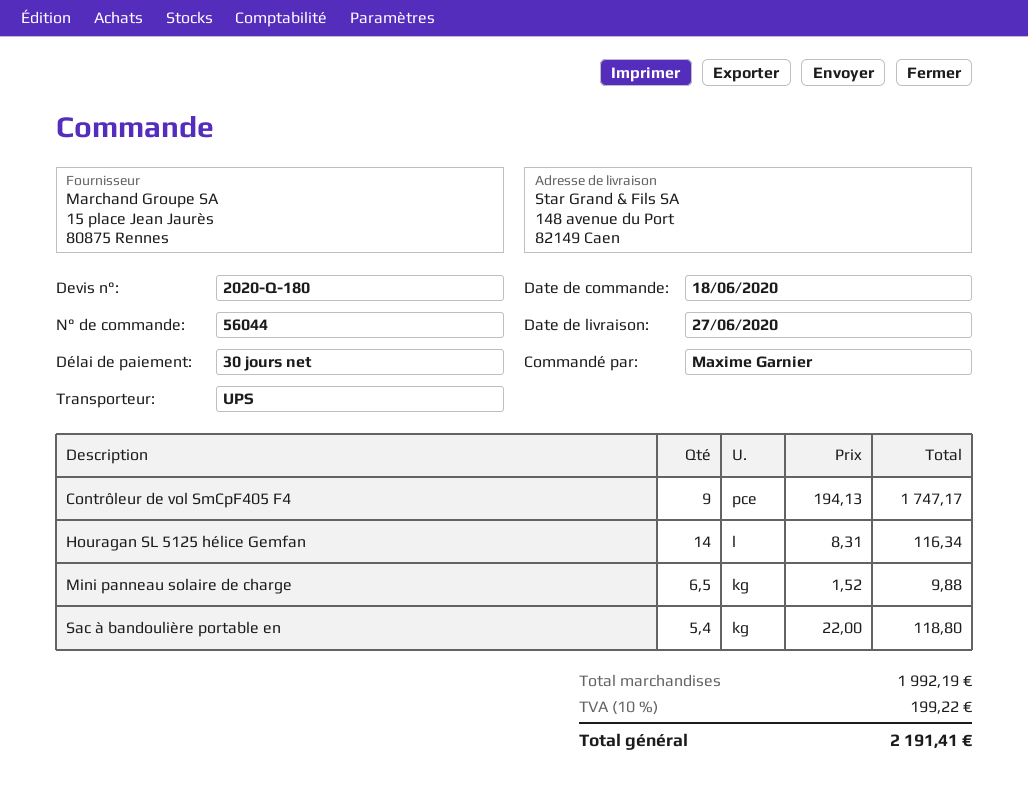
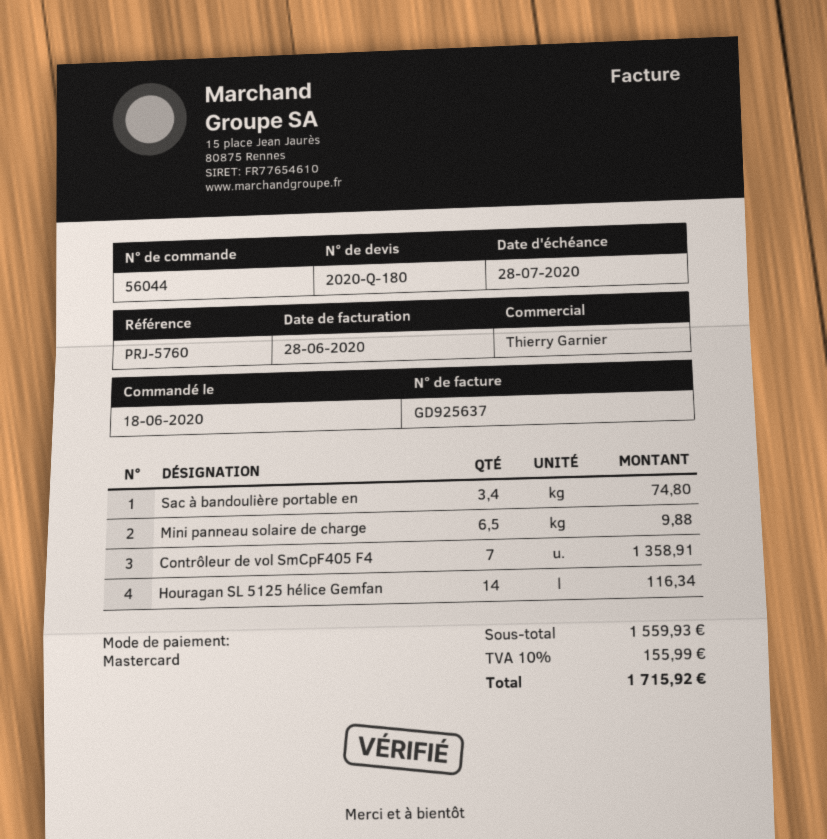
Contrôleur de vol SmCpF405 F4: 9 for 1747.17 -> 7 for 1358.91
Sac à bandoulière portable en: 5.4 for 118.80 -> 3.4 for 74.80
subtotal: 1992.19 -> 1559.93
tax: 10% = 199.22 -> 10% = 155.99
total: 2191.41 -> 1715.92

